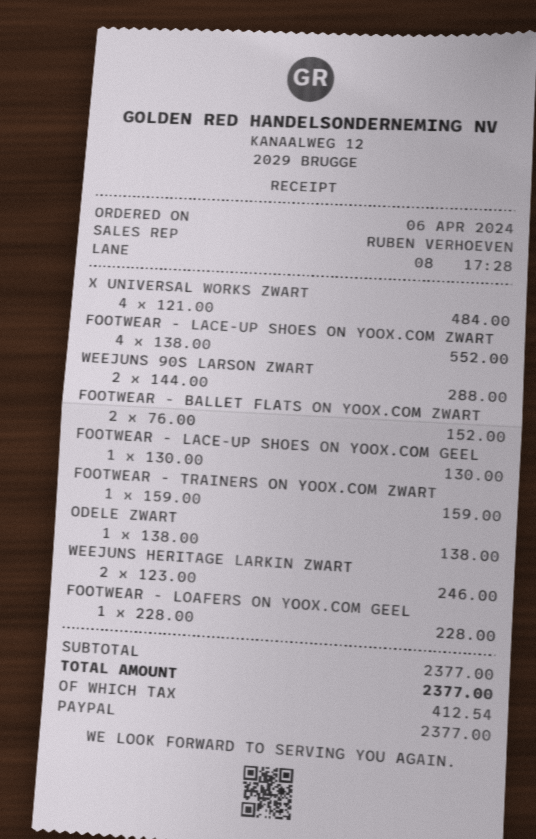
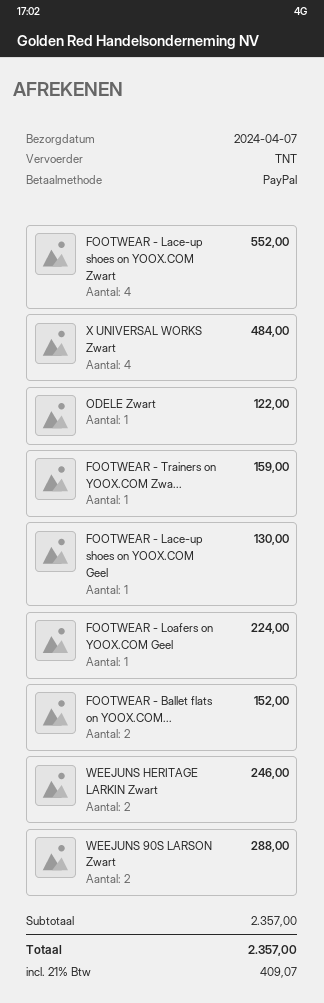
ODELE ZWART: 1 for 138.00 -> 1 for 122.00
FOOTWEAR - LOAFERS ON YOOX.COM GEEL: 1 for 228.00 -> 1 for 224.00
subtotal: 2377.00 -> 2357.00
tax: 412.54 -> 409.07
total: 2377.00 -> 2357.00

